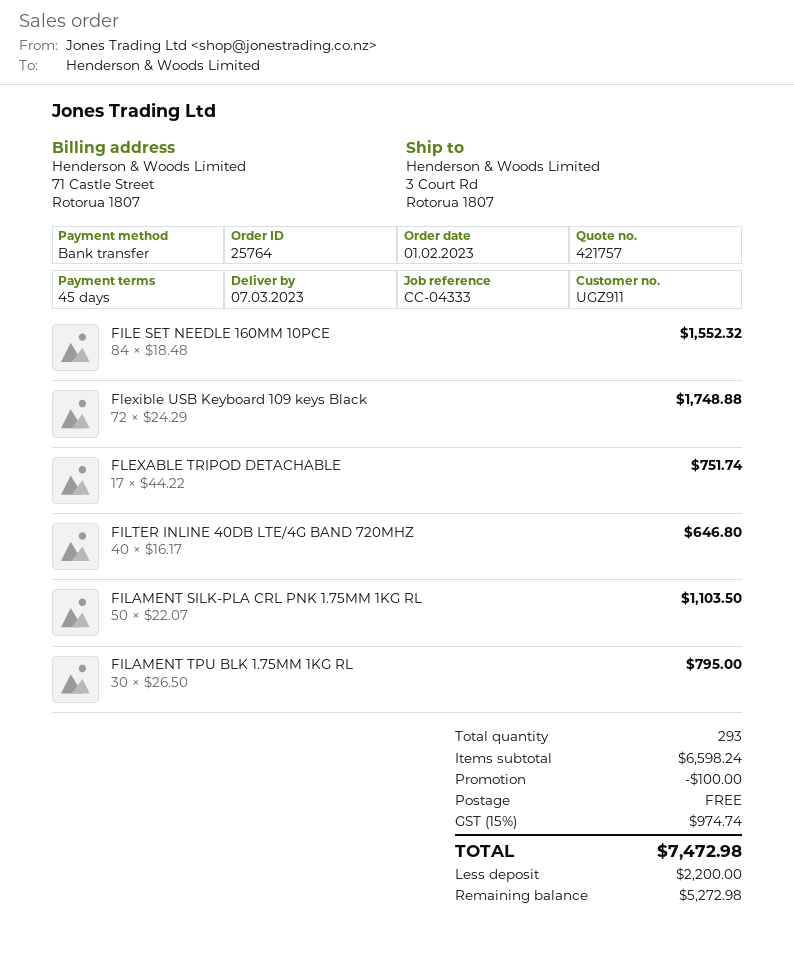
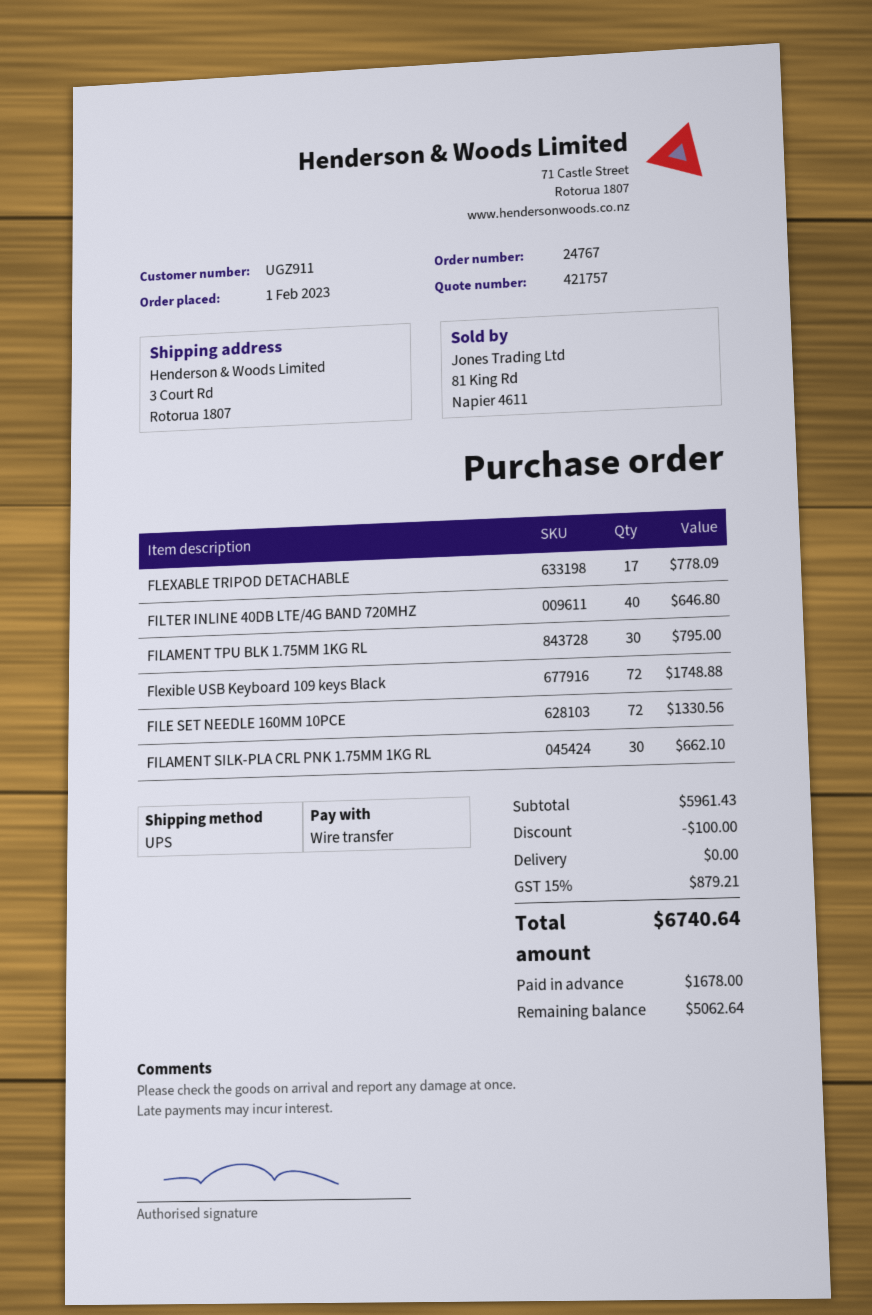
order number: 25764 -> 24767
FILE SET NEEDLE 160MM 10PCE: 84 for 1552.32 -> 72 for 1330.56
FLEXABLE TRIPOD DETACHABLE: 17 for 751.74 -> 17 for 778.09
FILAMENT SILK-PLA CRL PNK 1.75MM 1KG RL: 50 for 1103.50 -> 30 for 662.10
subtotal: 6598.24 -> 5961.43
tax: 15% = 974.74 -> 15% = 879.21
total: 7472.98 -> 6740.64
deposit: 2200.00 -> 1678.00
balance: 5272.98 -> 5062.64

